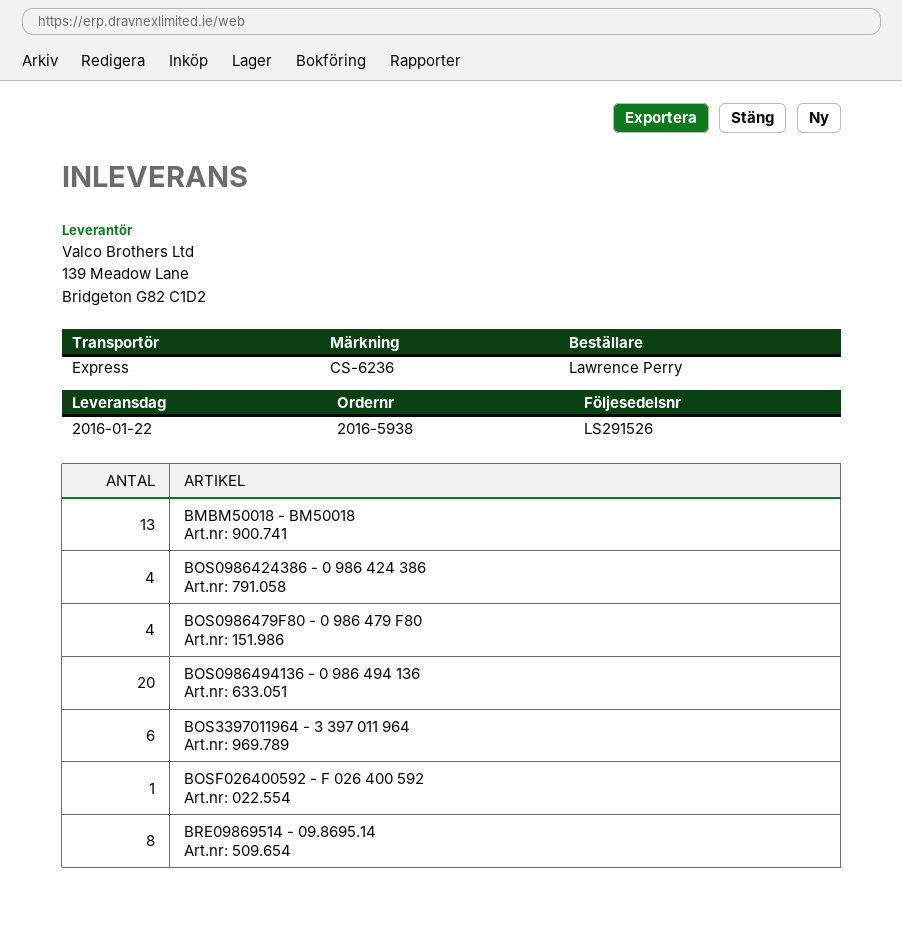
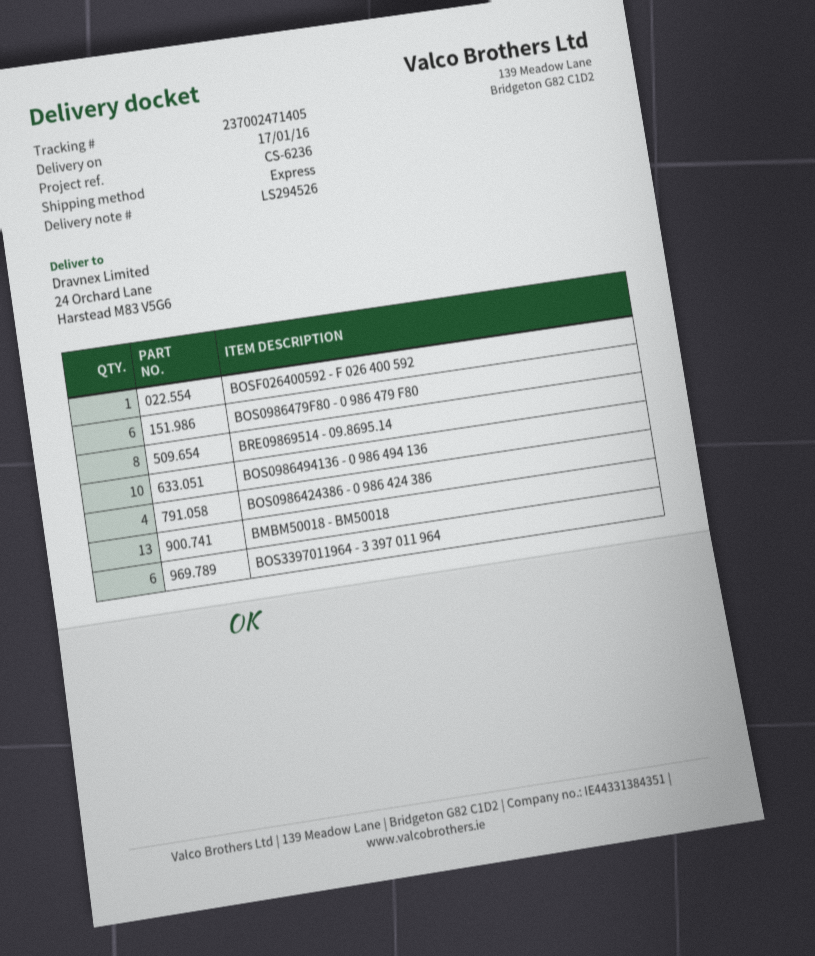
delivery note number: LS291526 -> LS294526
delivery date: 2016-01-22 -> 2016-01-17
BOS0986479F80 - 0 986 479 F80: 4 -> 6
BOS0986494136 - 0 986 494 136: 20 -> 10

